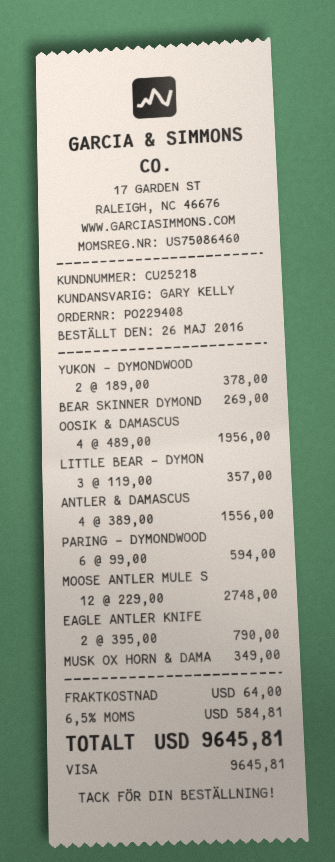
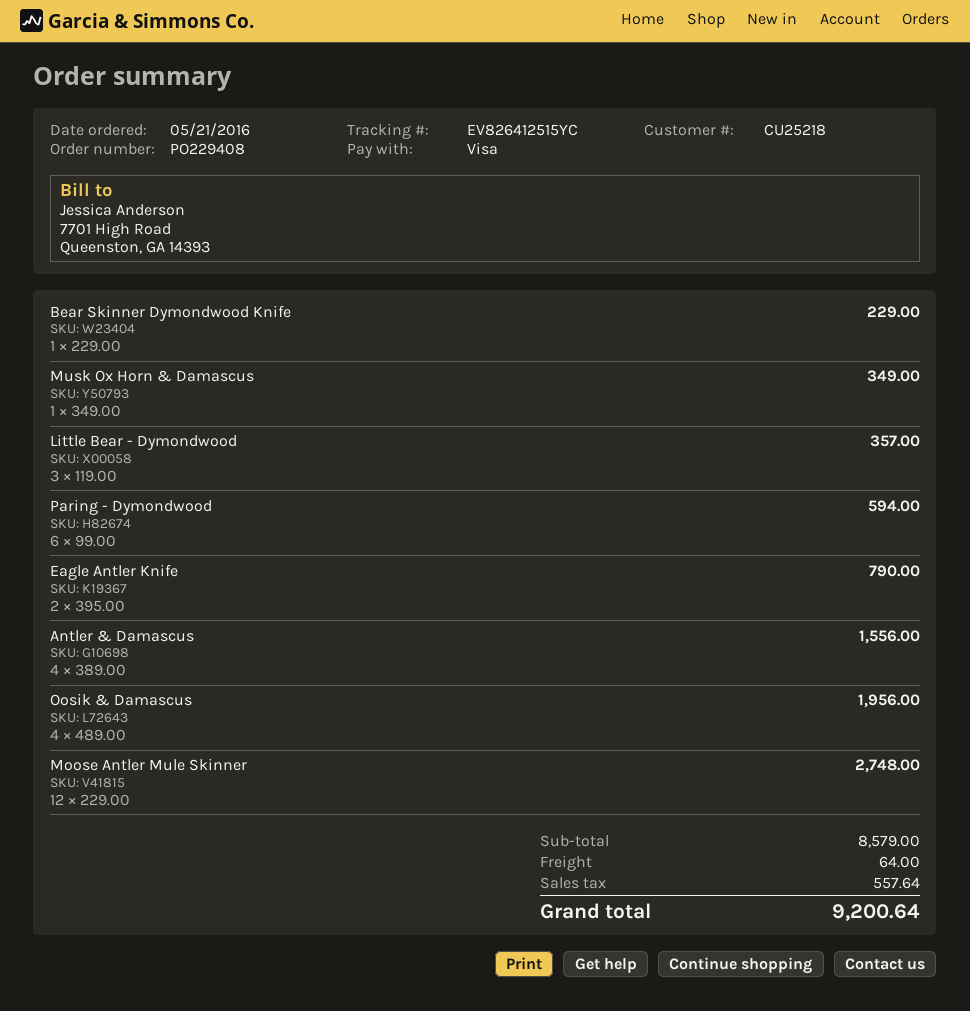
order date: 2016-05-26 -> 2016-05-21
YUKON - DYMONDWOOD: 2 x 189.00 = 378.00 -> none
BEAR SKINNER DYMOND: 1 x 269.00 = 269.00 -> 1 x 229.00 = 229.00
tax: 584.81 -> 557.64
total: 9645.81 -> 9200.64

